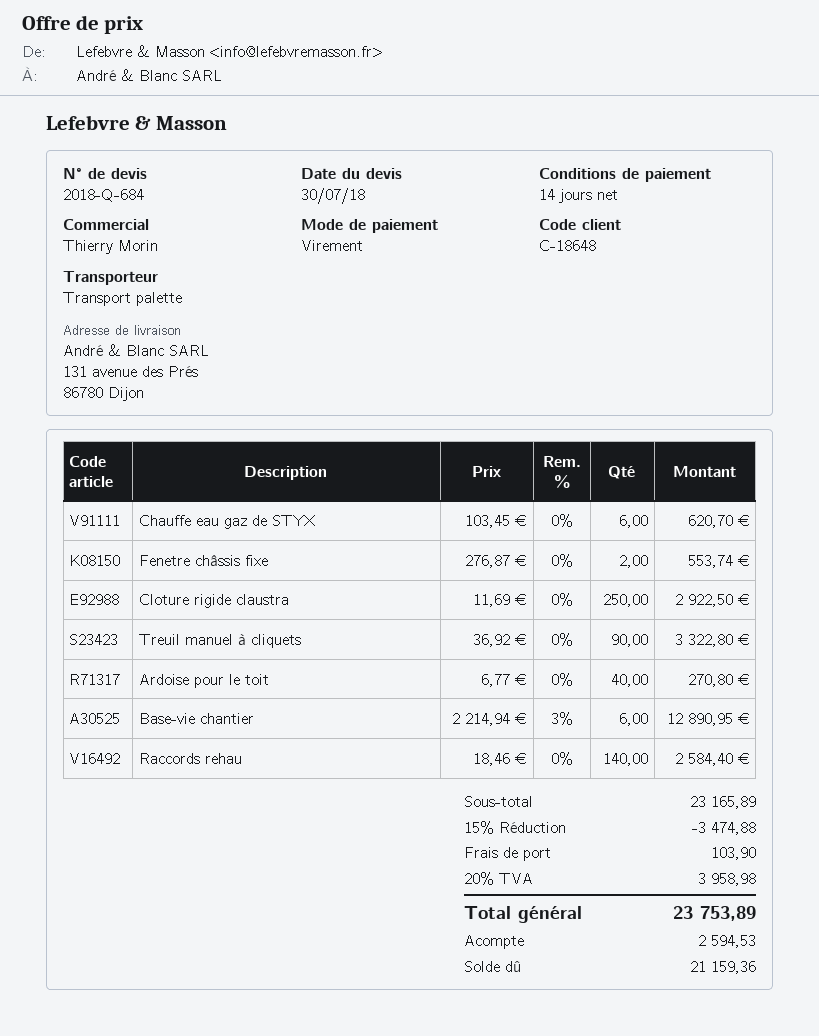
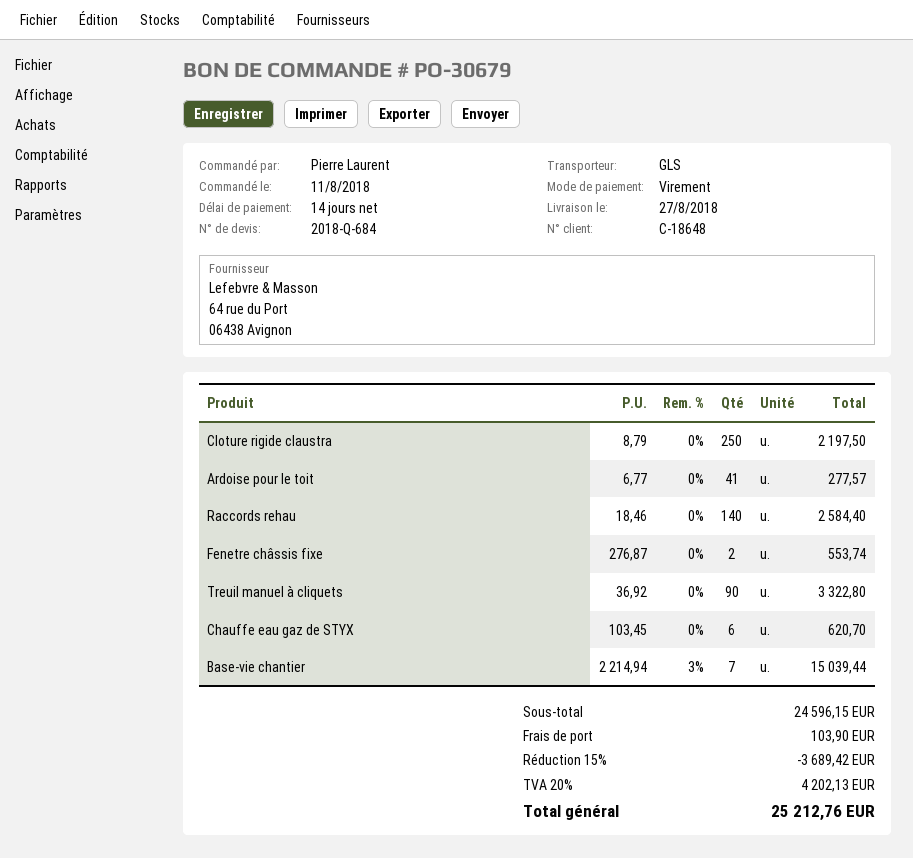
shipping method: pallet freight -> GLS
Cloture rigide claustra: 250 x 11.69 = 2922.50 -> 250 x 8.79 = 2197.50
Ardoise pour le toit: 40 x 6.77 = 270.80 -> 41 x 6.77 = 277.57
Base-vie chantier: 6 x 2214.94 - 3% = 12890.95 -> 7 x 2214.94 - 3% = 15039.44
subtotal: 23165.89 -> 24596.15
discount: 15% = 3474.88 -> 15% = 3689.42
tax: 20% = 3958.98 -> 20% = 4202.13
total: 23753.89 -> 25212.76

